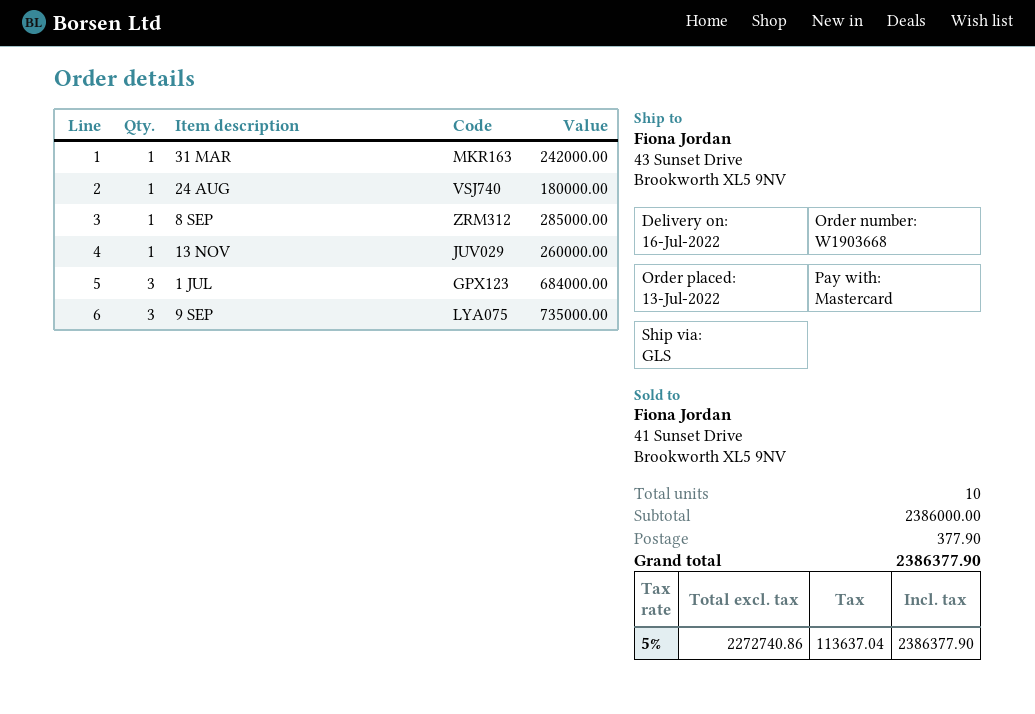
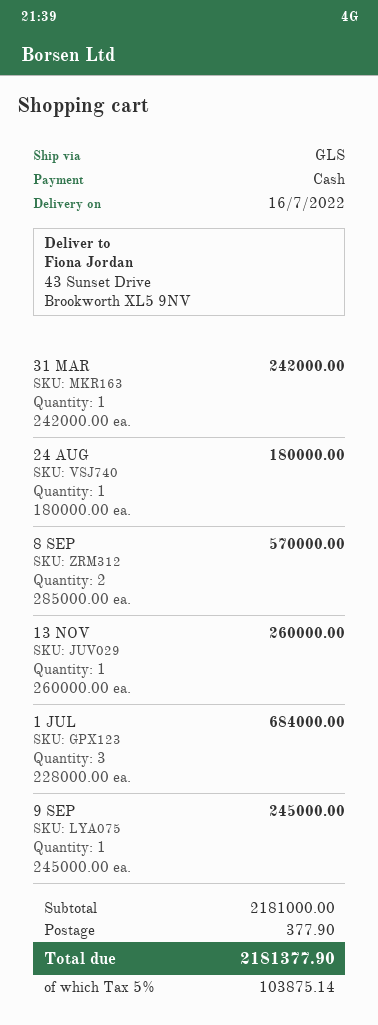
payment method: Mastercard -> cash
8 SEP: 1 for 285000.00 -> 2 for 570000.00
9 SEP: 3 for 735000.00 -> 1 for 245000.00
subtotal: 2386000.00 -> 2181000.00
tax: 5% = 113637.04 -> 5% = 103875.14
total: 2386377.90 -> 2181377.90

